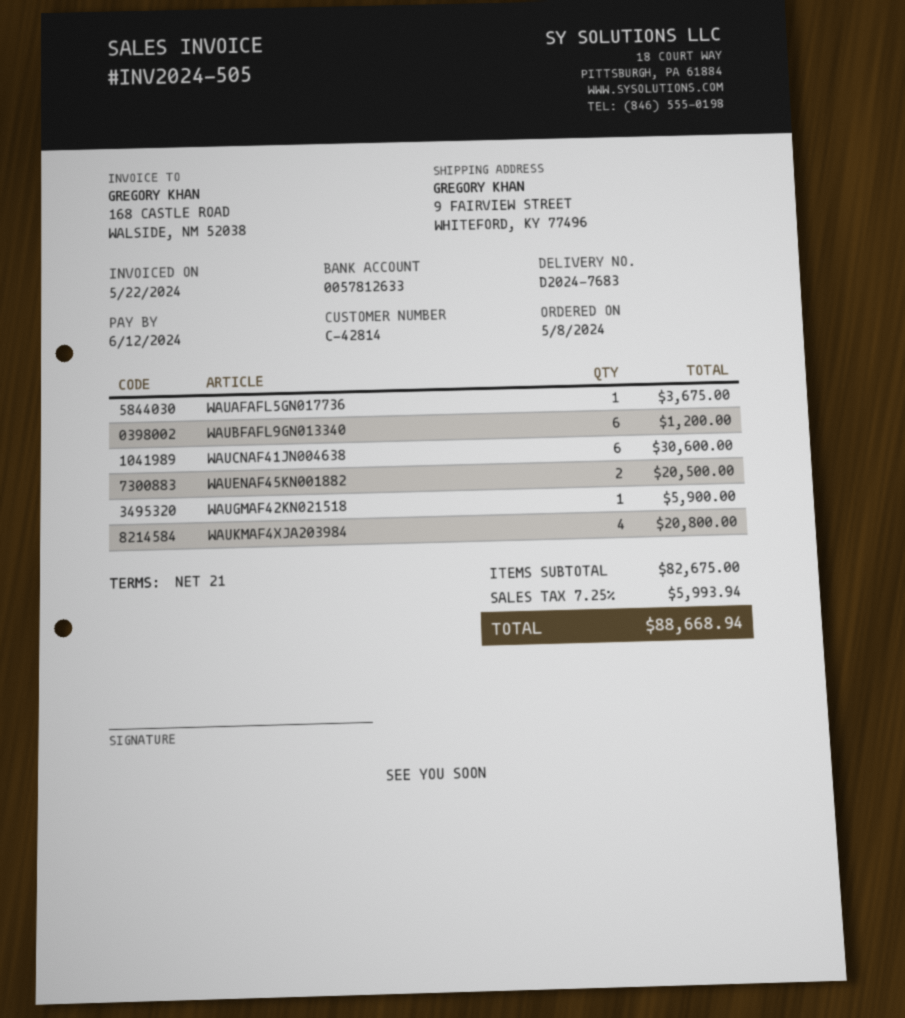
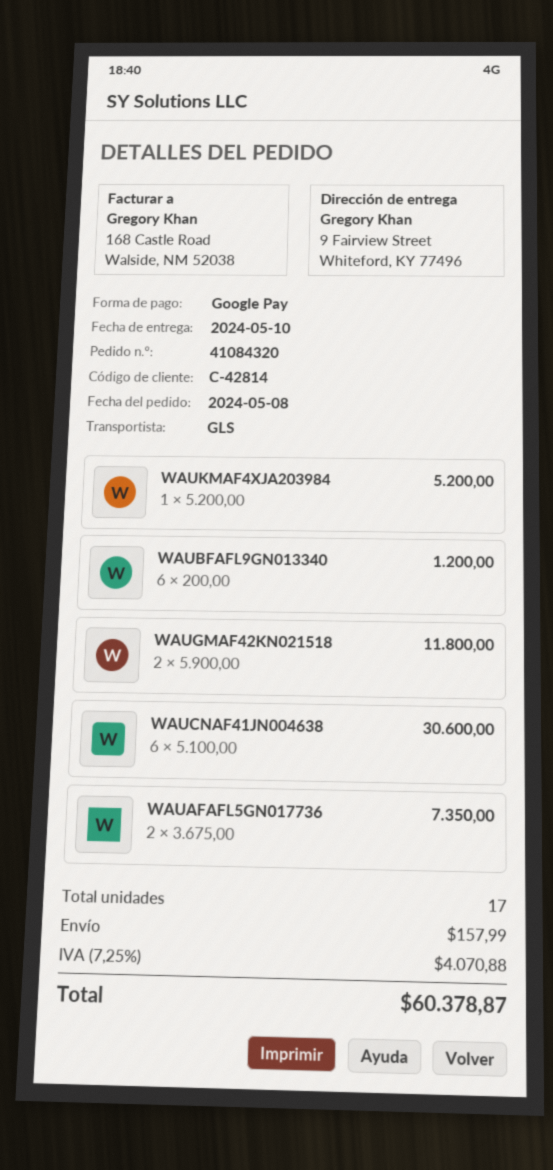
WAUAFAFL5GN017736: 1 for 3675.00 -> 2 for 7350.00
WAUENAF45KN001882: 2 for 20500.00 -> none
WAUGMAF42KN021518: 1 for 5900.00 -> 2 for 11800.00
WAUKMAF4XJA203984: 4 for 20800.00 -> 1 for 5200.00
shipping: none -> 157.99
tax: 7.25% = 5993.94 -> 7.25% = 4070.88
total: 88668.94 -> 60378.87

